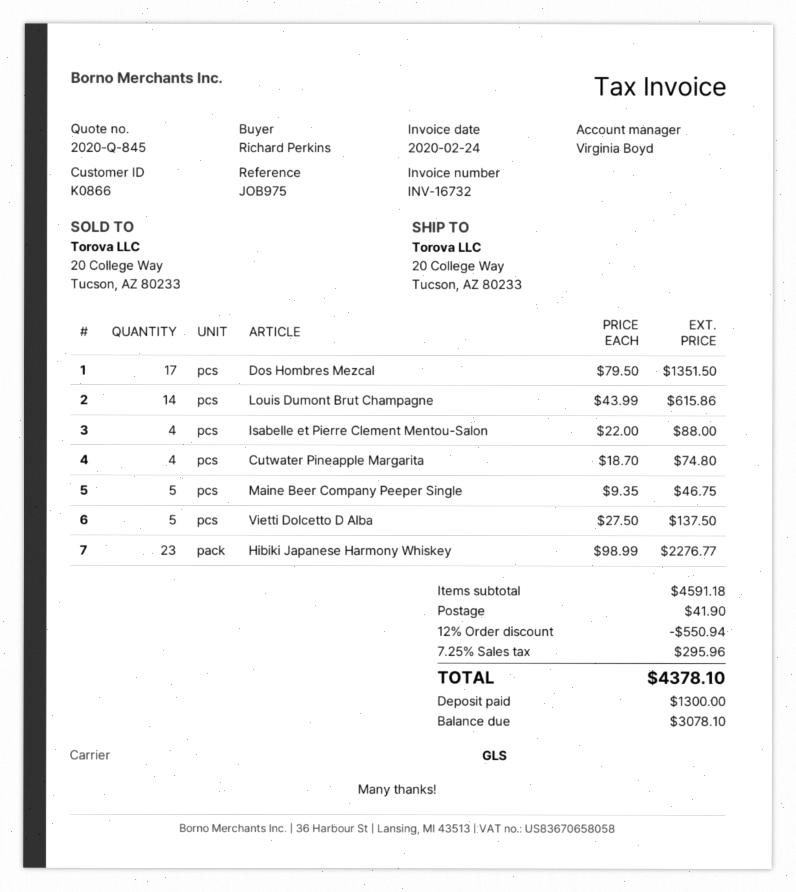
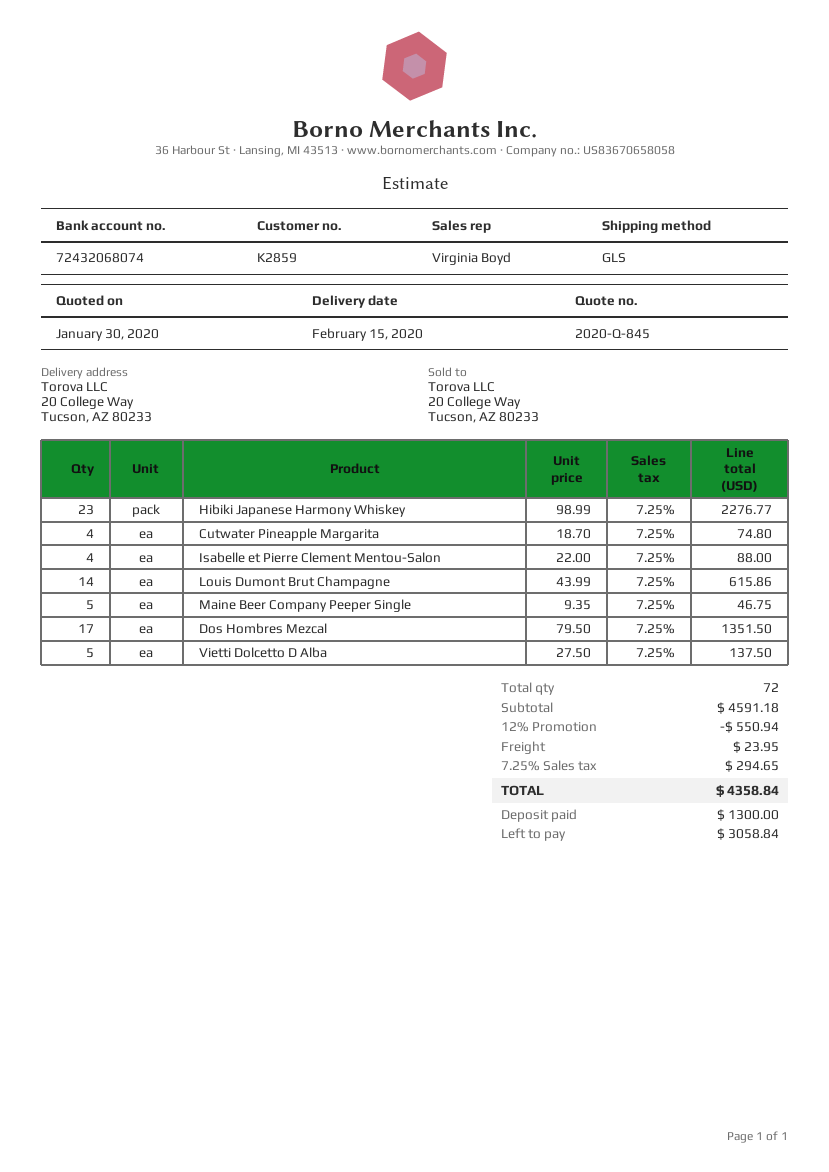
customer number: K0866 -> K2859
shipping: 41.90 -> 23.95
tax: 7.25% = 295.96 -> 7.25% = 294.65
total: 4378.10 -> 4358.84
balance: 3078.10 -> 3058.84

